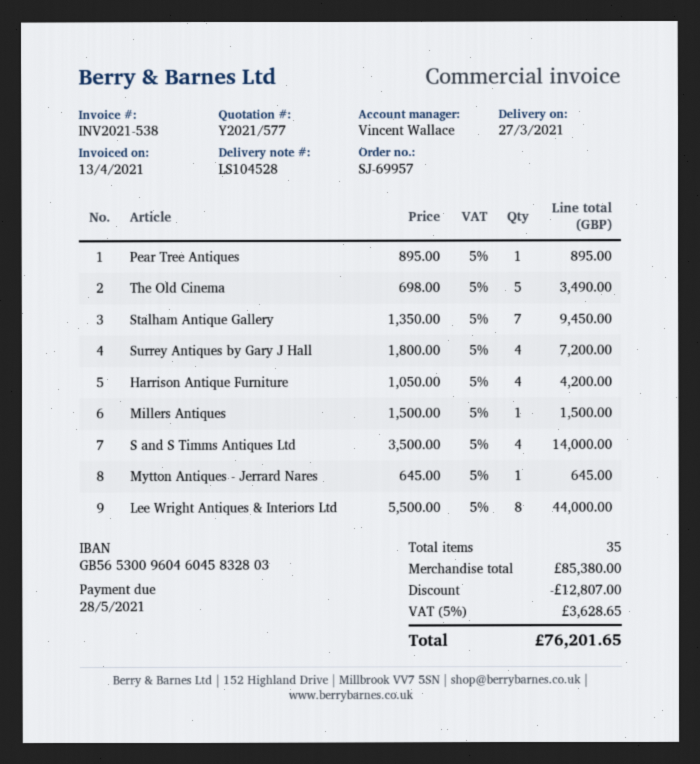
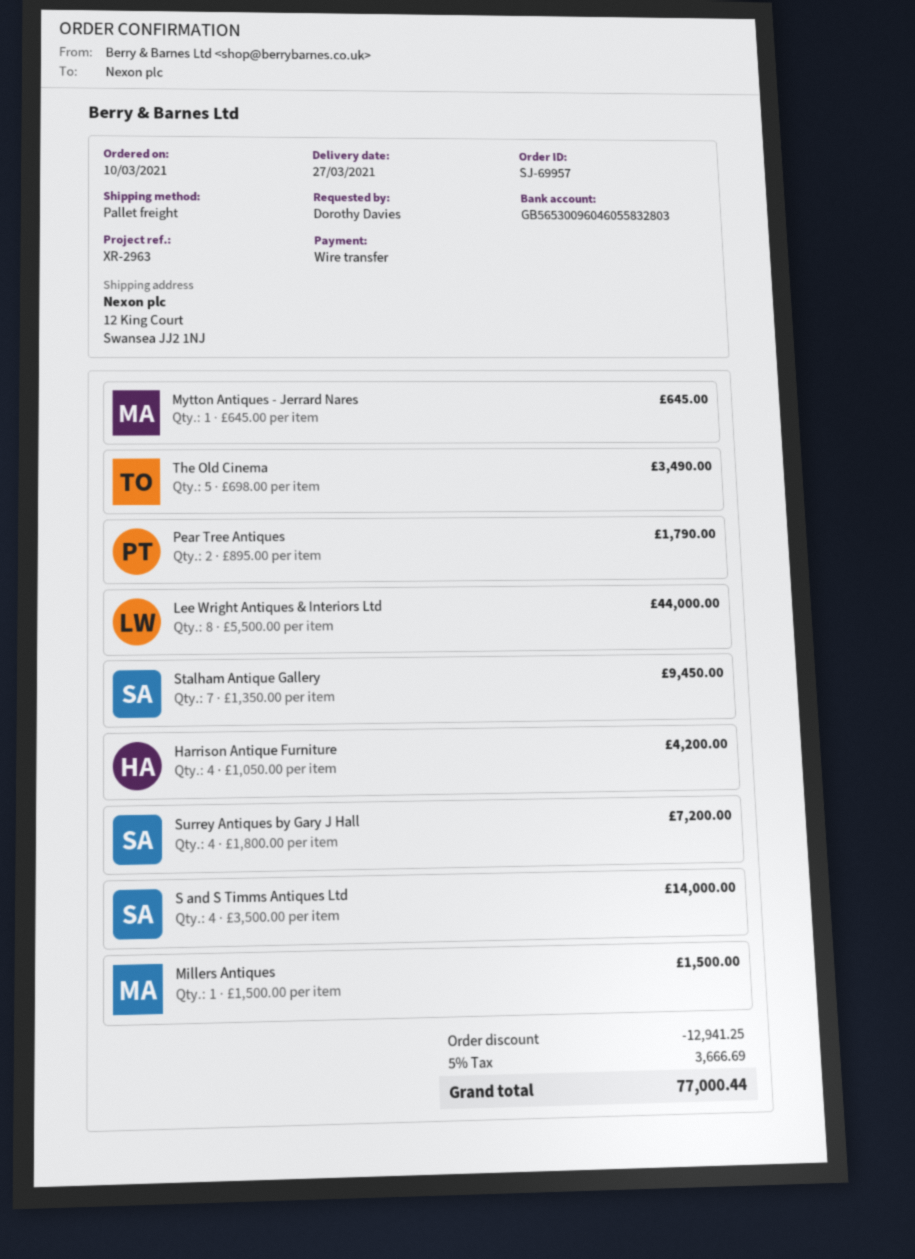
bank account: GB56530096046045832803 -> GB56530096046055832803
Pear Tree Antiques: 1 x 895.00 = 895.00 -> 2 x 895.00 = 1790.00
discount: 12807.00 -> 12941.25
tax: 5% = 3628.65 -> 5% = 3666.69
total: 76201.65 -> 77000.44

